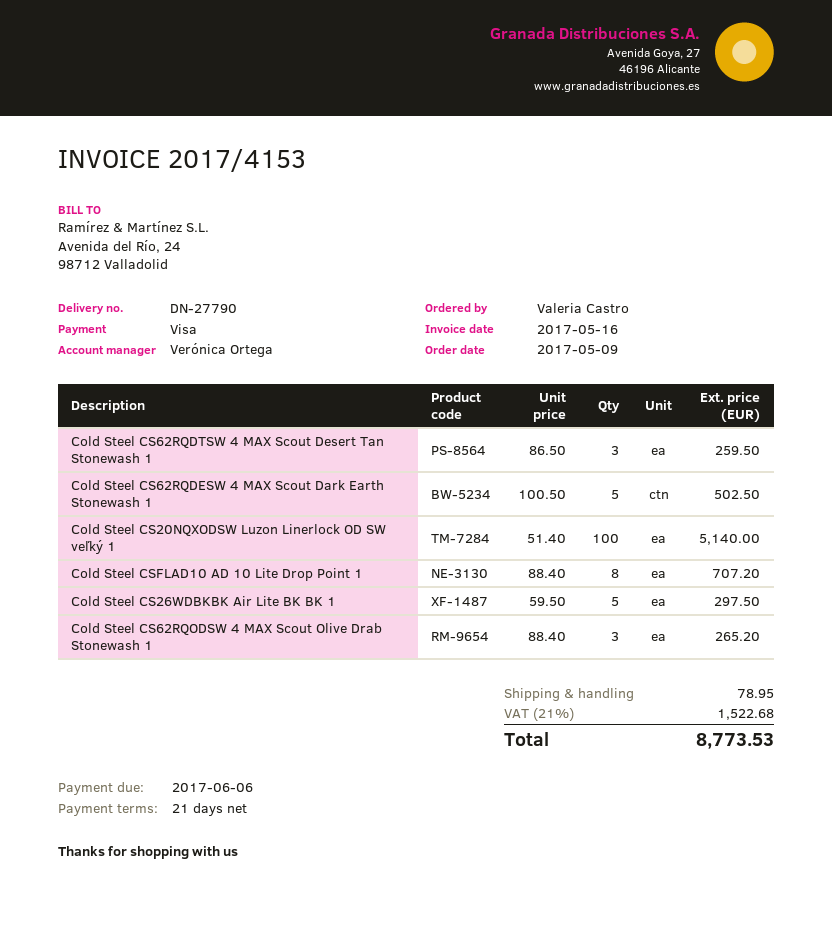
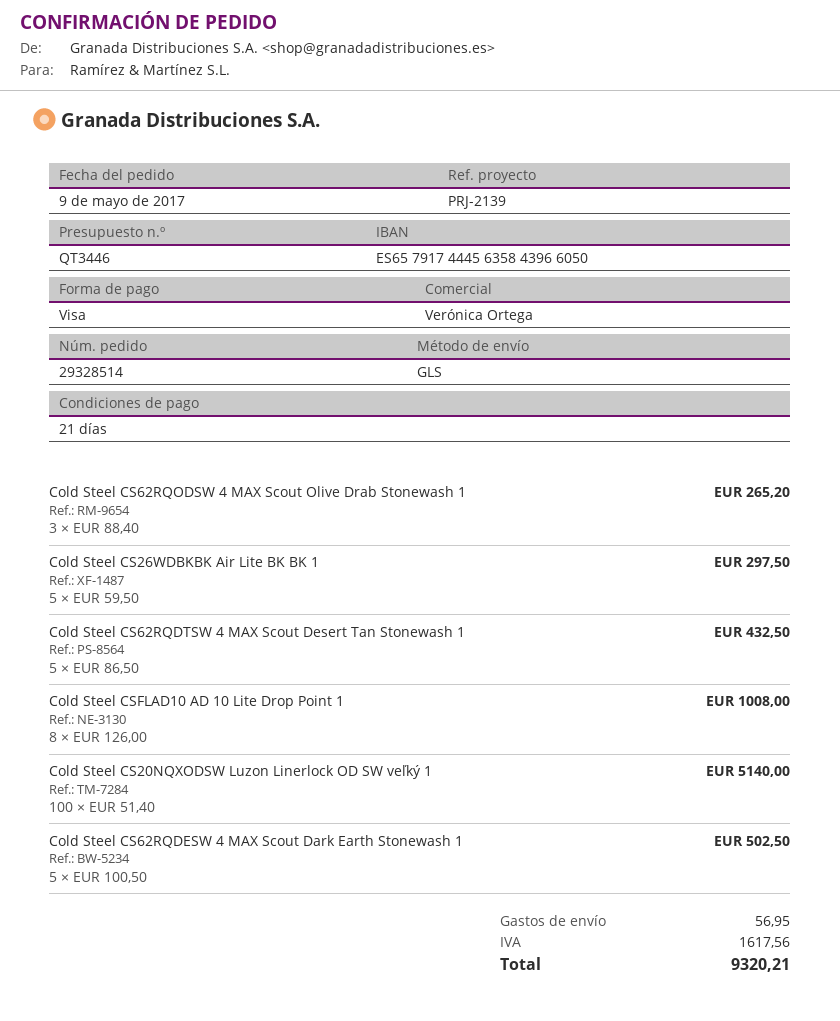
Cold Steel CS62RQDTSW 4 MAX Scout Desert Tan Stonewash 1: 3 x 86.50 = 259.50 -> 5 x 86.50 = 432.50
Cold Steel CSFLAD10 AD 10 Lite Drop Point 1: 8 x 88.40 = 707.20 -> 8 x 126.00 = 1008.00
shipping: 78.95 -> 56.95
tax: 1522.68 -> 1617.56
total: 8773.53 -> 9320.21

